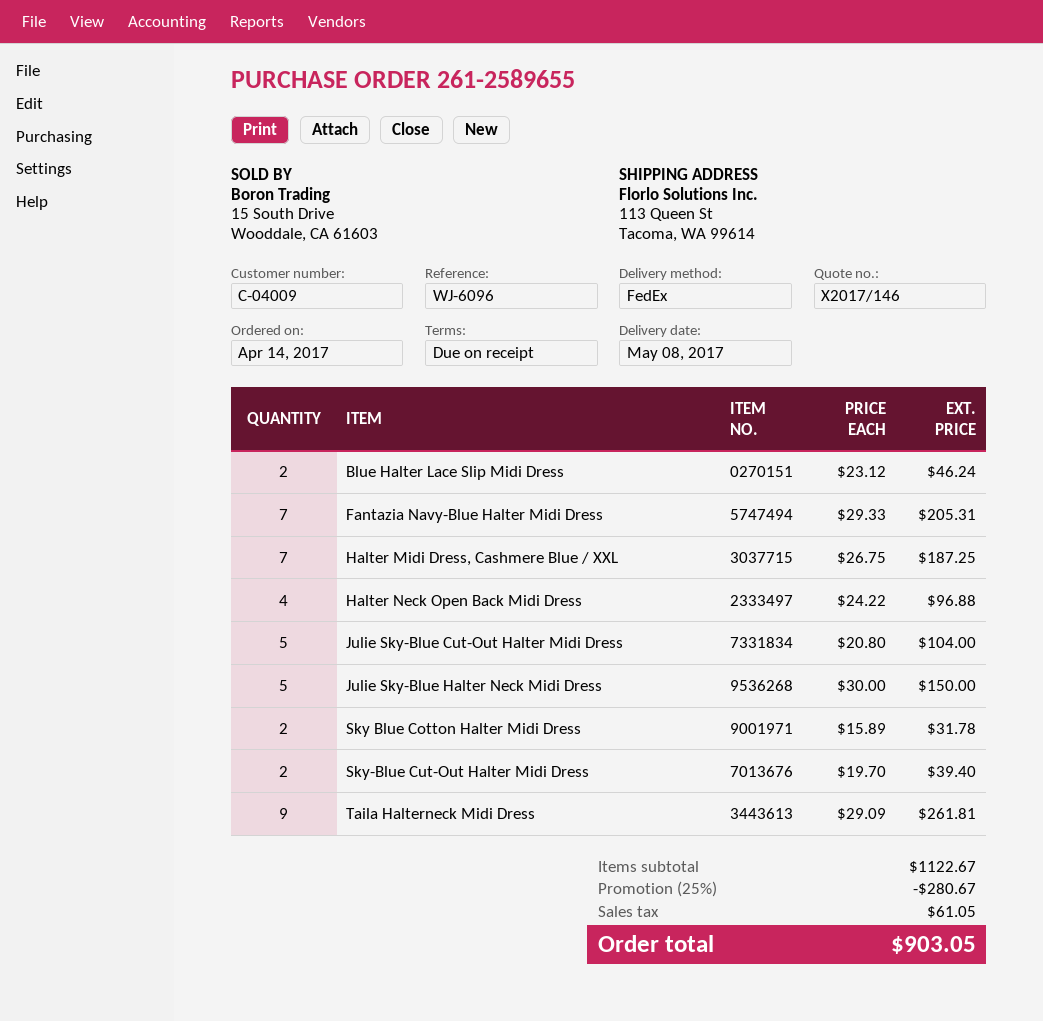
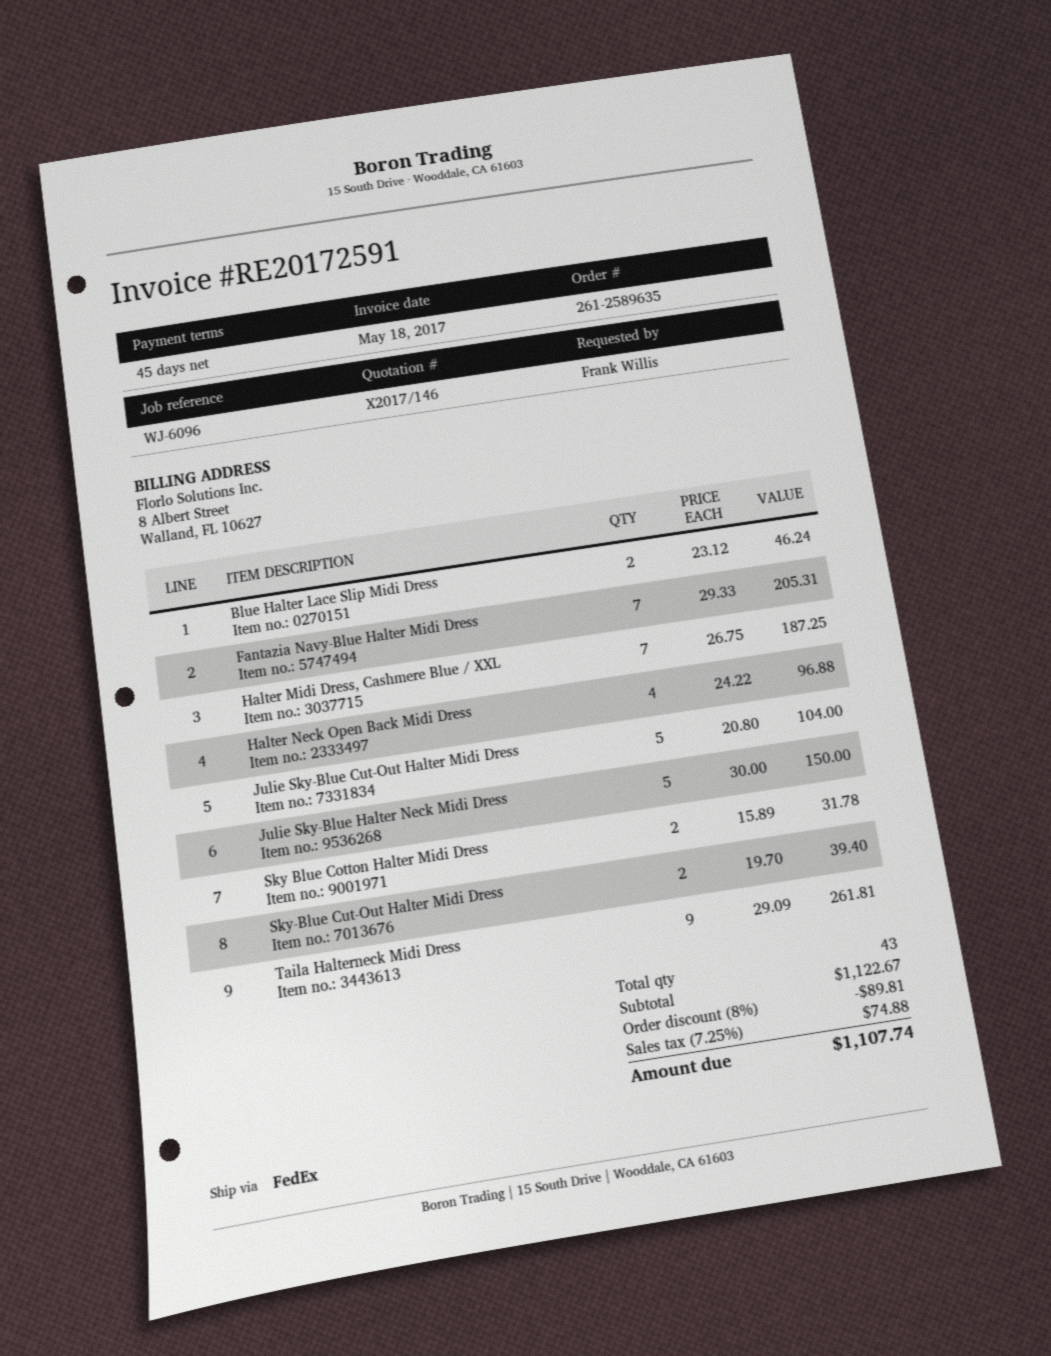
order number: 261-2589655 -> 261-2589635
payment terms: on receipt -> 45 days
discount: 25% = 280.67 -> 8% = 89.81
tax: 61.05 -> 74.88
total: 903.05 -> 1107.74

